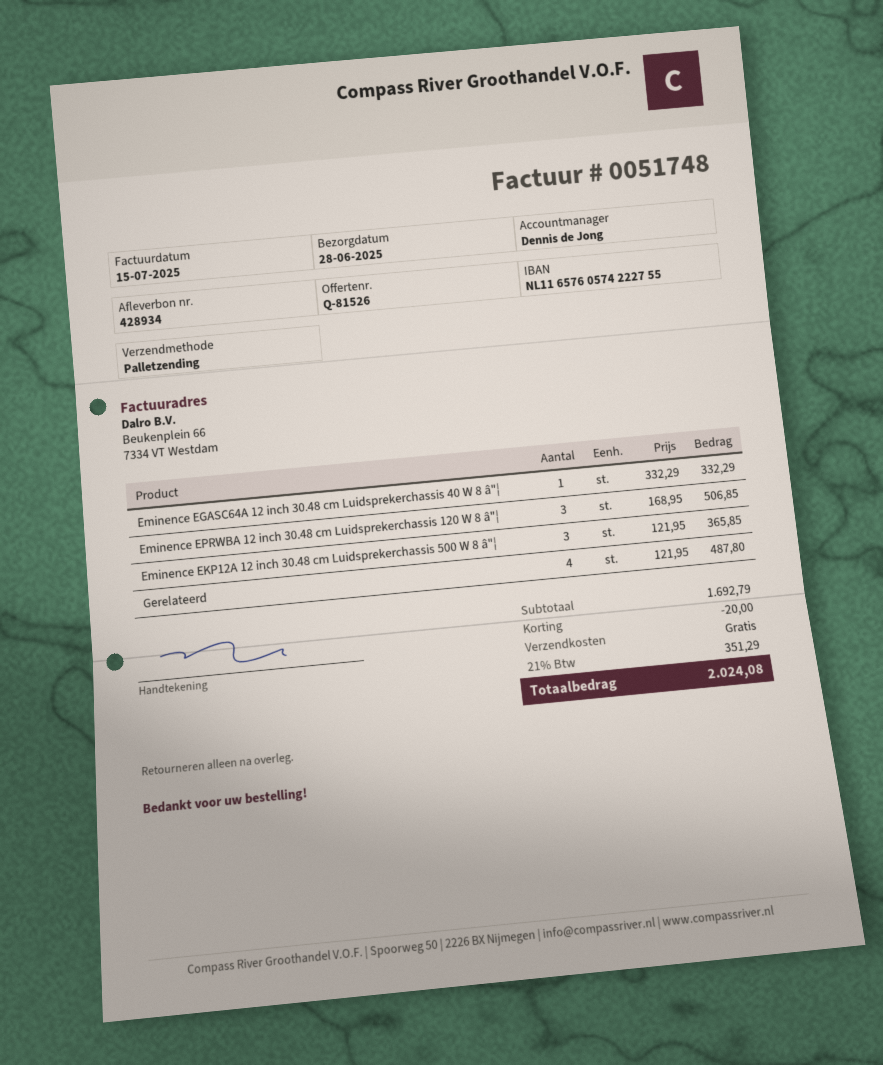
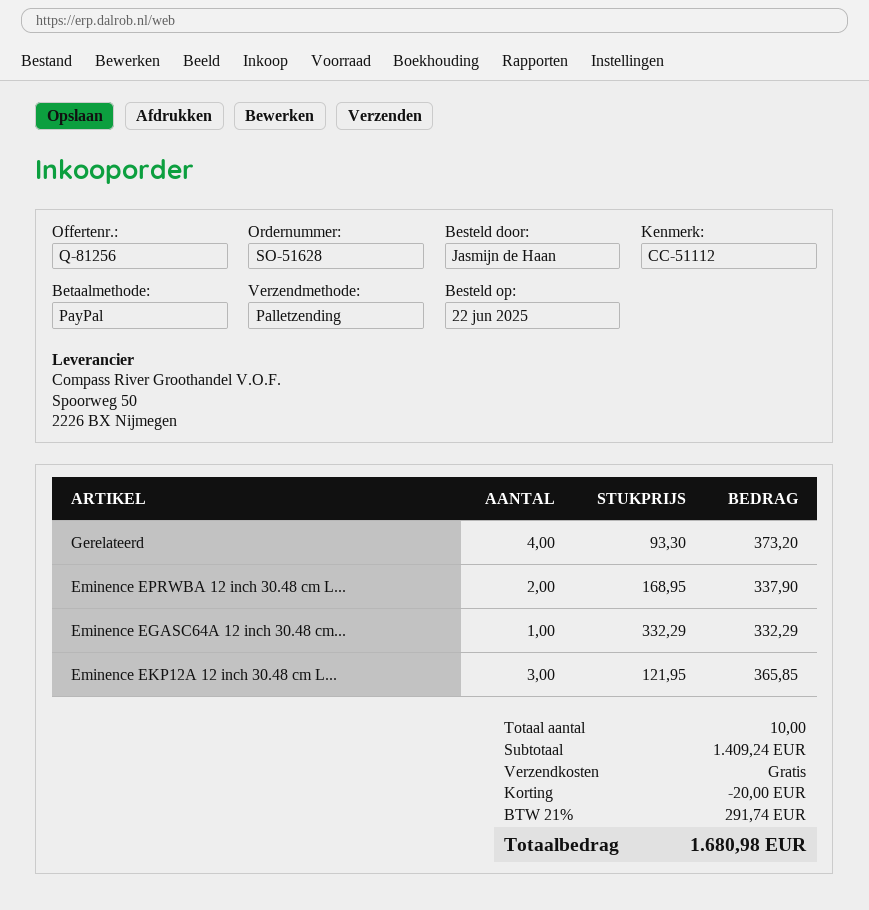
quote number: Q-81526 -> Q-81256
Eminence EPRWBA 12 inch 30.48 cm Luidsprekerchassis 120 W 8 â"¦: 3 x 168.95 = 506.85 -> 2 x 168.95 = 337.90
Gerelateerd: 4 x 121.95 = 487.80 -> 4 x 93.30 = 373.20
subtotal: 1692.79 -> 1409.24
tax: 21% = 351.29 -> 21% = 291.74
total: 2024.08 -> 1680.98

